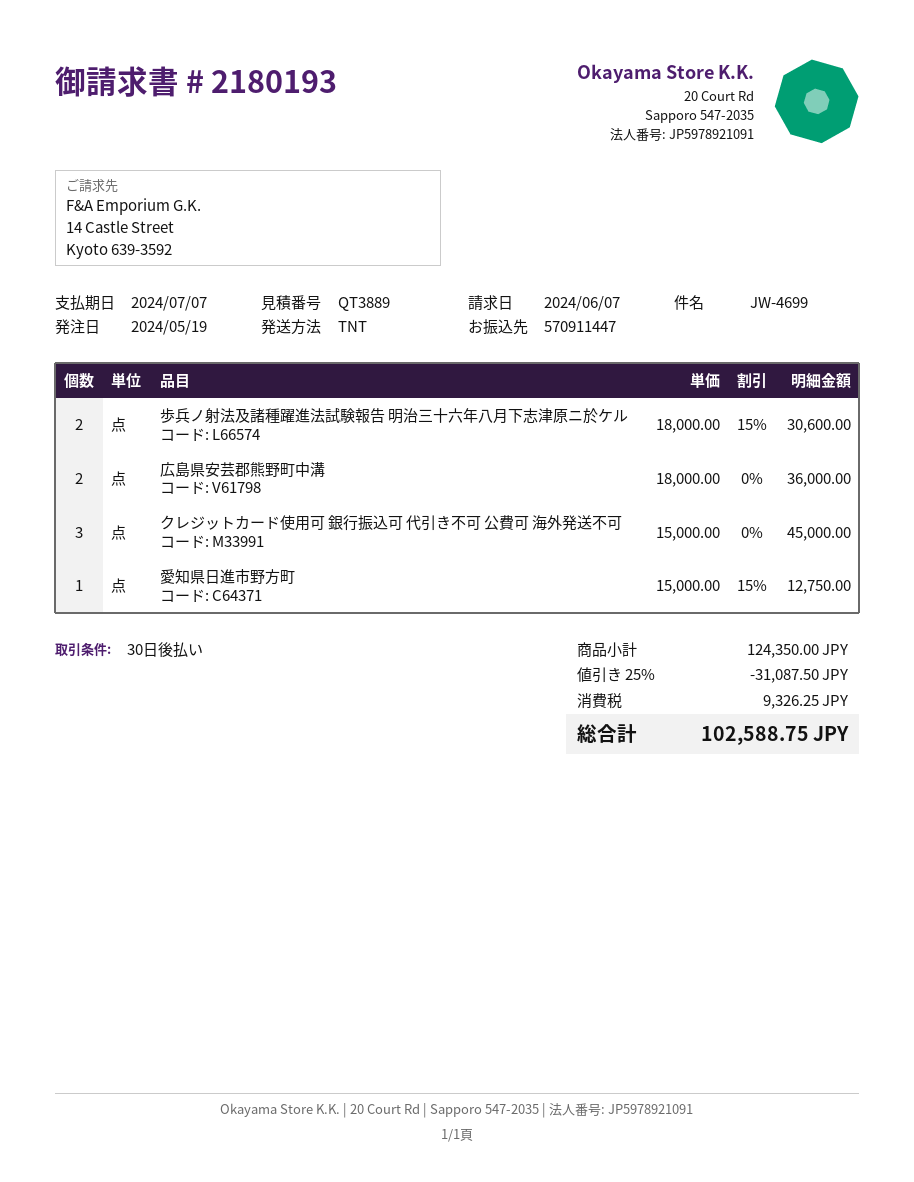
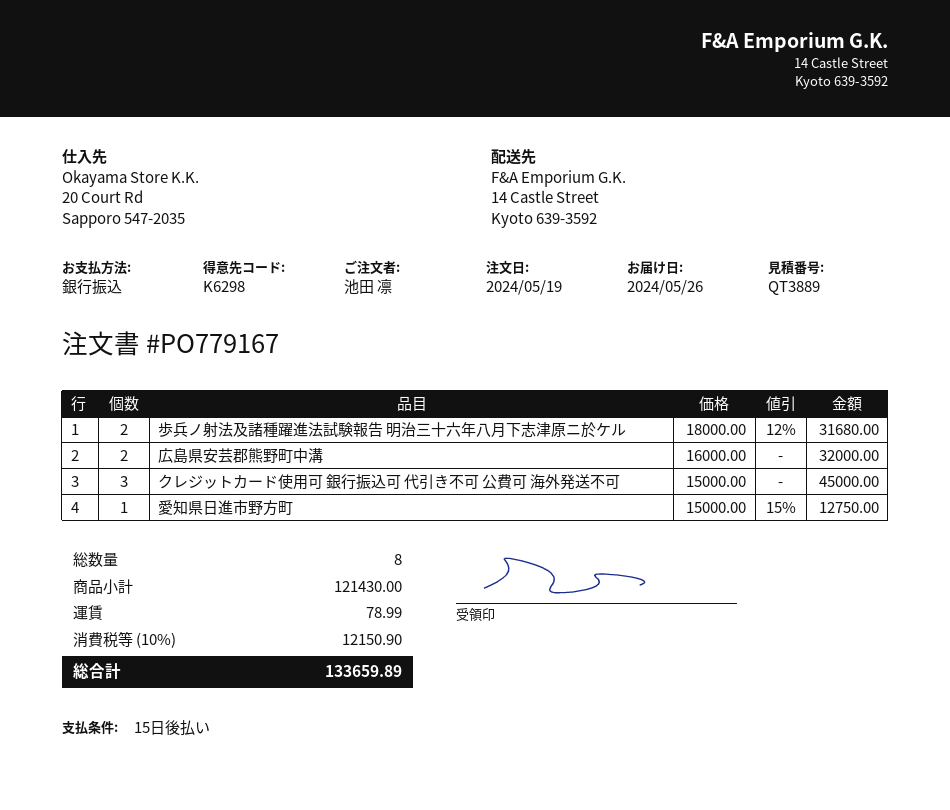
payment terms: 30 days -> 15 days
歩兵ノ射法及諸種躍進法試験報告 明治三十六年八月下志津原ニ於ケル: 2 x 18000.00 - 15% = 30600.00 -> 2 x 18000.00 - 12% = 31680.00
広島県安芸郡熊野町中溝: 2 x 18000.00 = 36000.00 -> 2 x 16000.00 = 32000.00
subtotal: 124350.00 -> 121430.00
discount: 25% = 31087.50 -> none
shipping: none -> 78.99
tax: 9326.25 -> 12150.90
total: 102588.75 -> 133659.89

